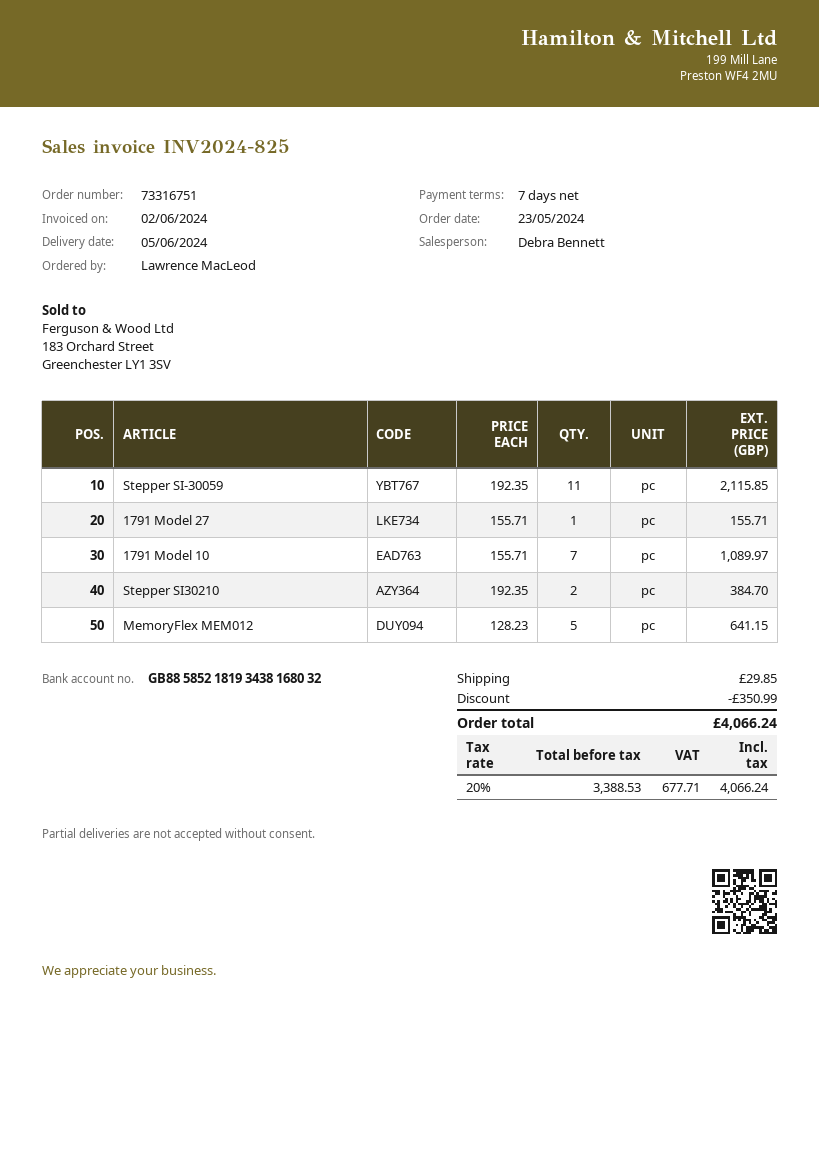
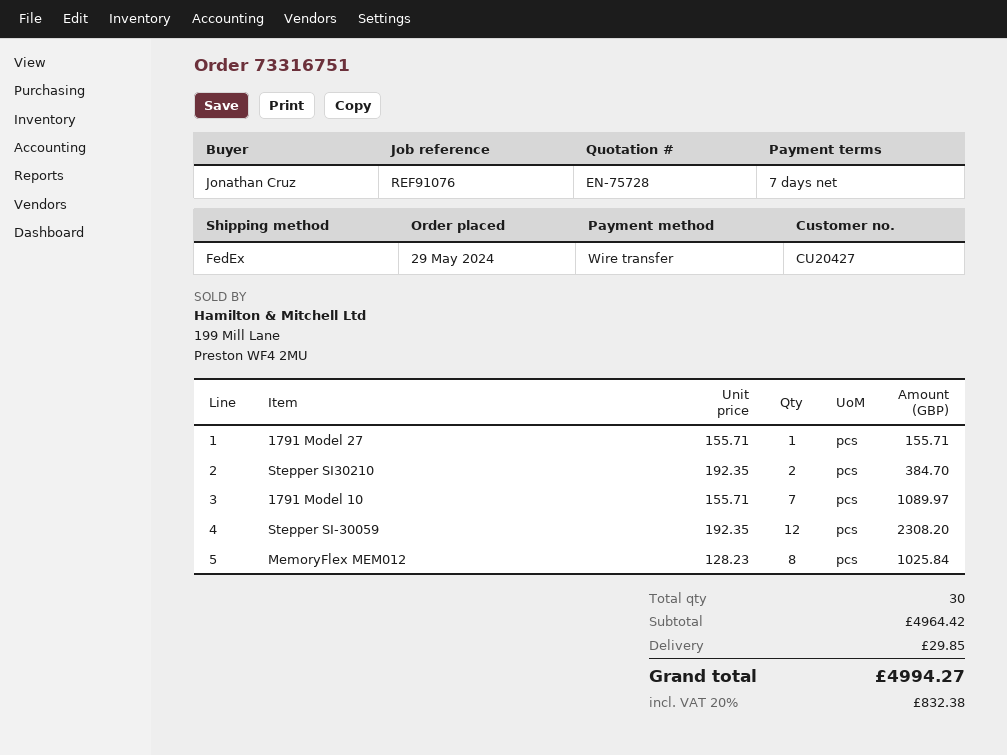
order date: 2024-05-23 -> 2024-05-29
ordered by: Lawrence MacLeod -> Jonathan Cruz
Stepper SI-30059: 11 x 192.35 = 2115.85 -> 12 x 192.35 = 2308.20
MemoryFlex MEM012: 5 x 128.23 = 641.15 -> 8 x 128.23 = 1025.84
discount: 350.99 -> none
tax: 20% = 677.71 -> 20% = 832.38
total: 4066.24 -> 4994.27

